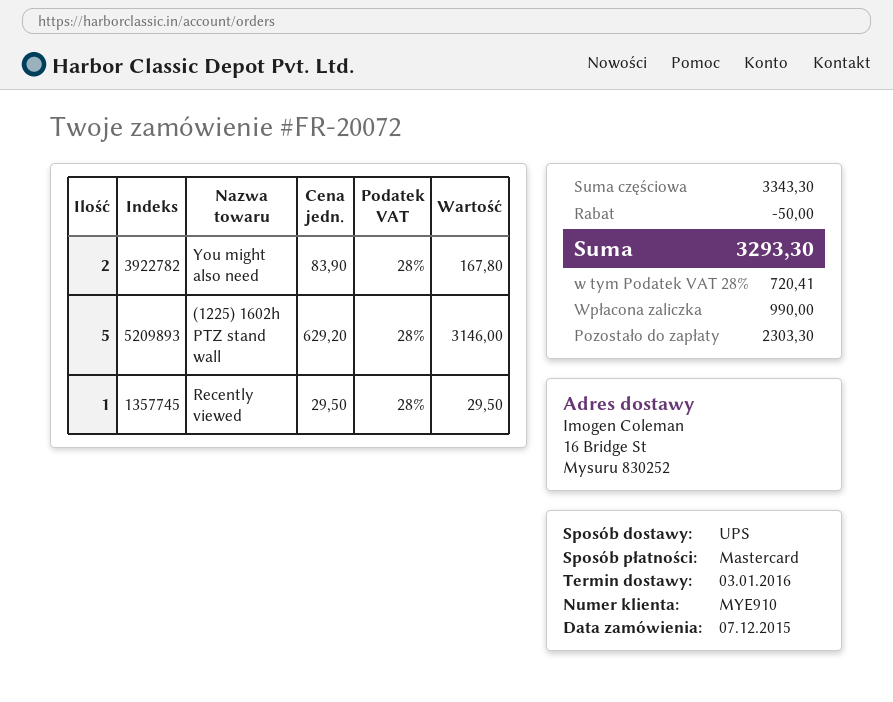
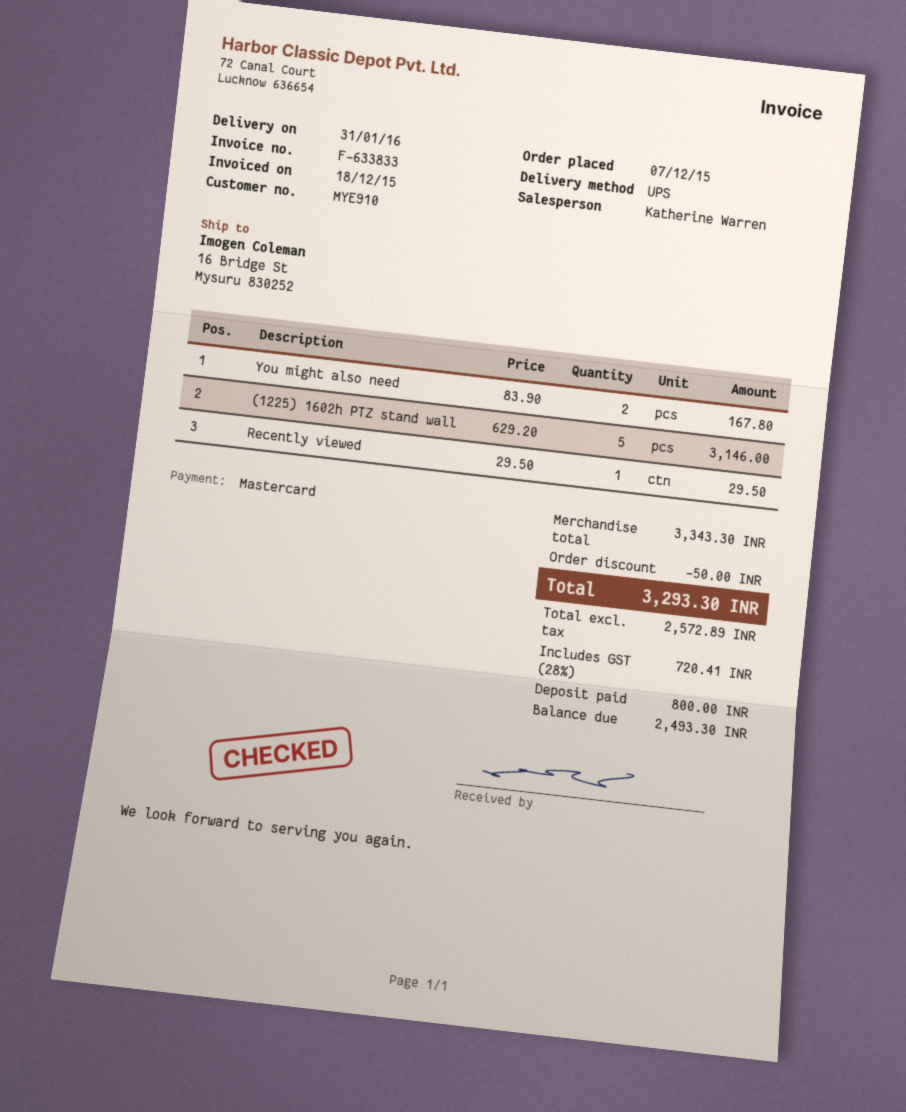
delivery date: 2016-01-03 -> 2016-01-31
deposit: 990.00 -> 800.00
balance: 2303.30 -> 2493.30

